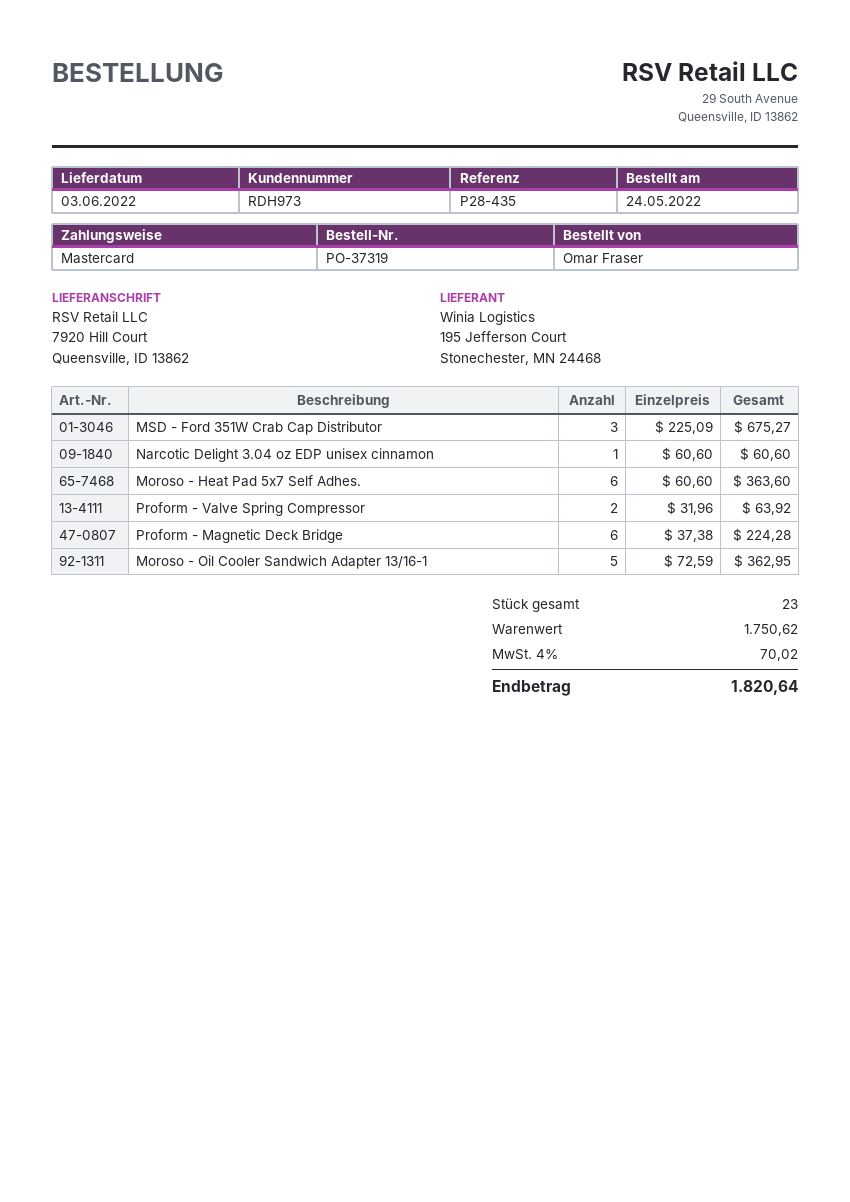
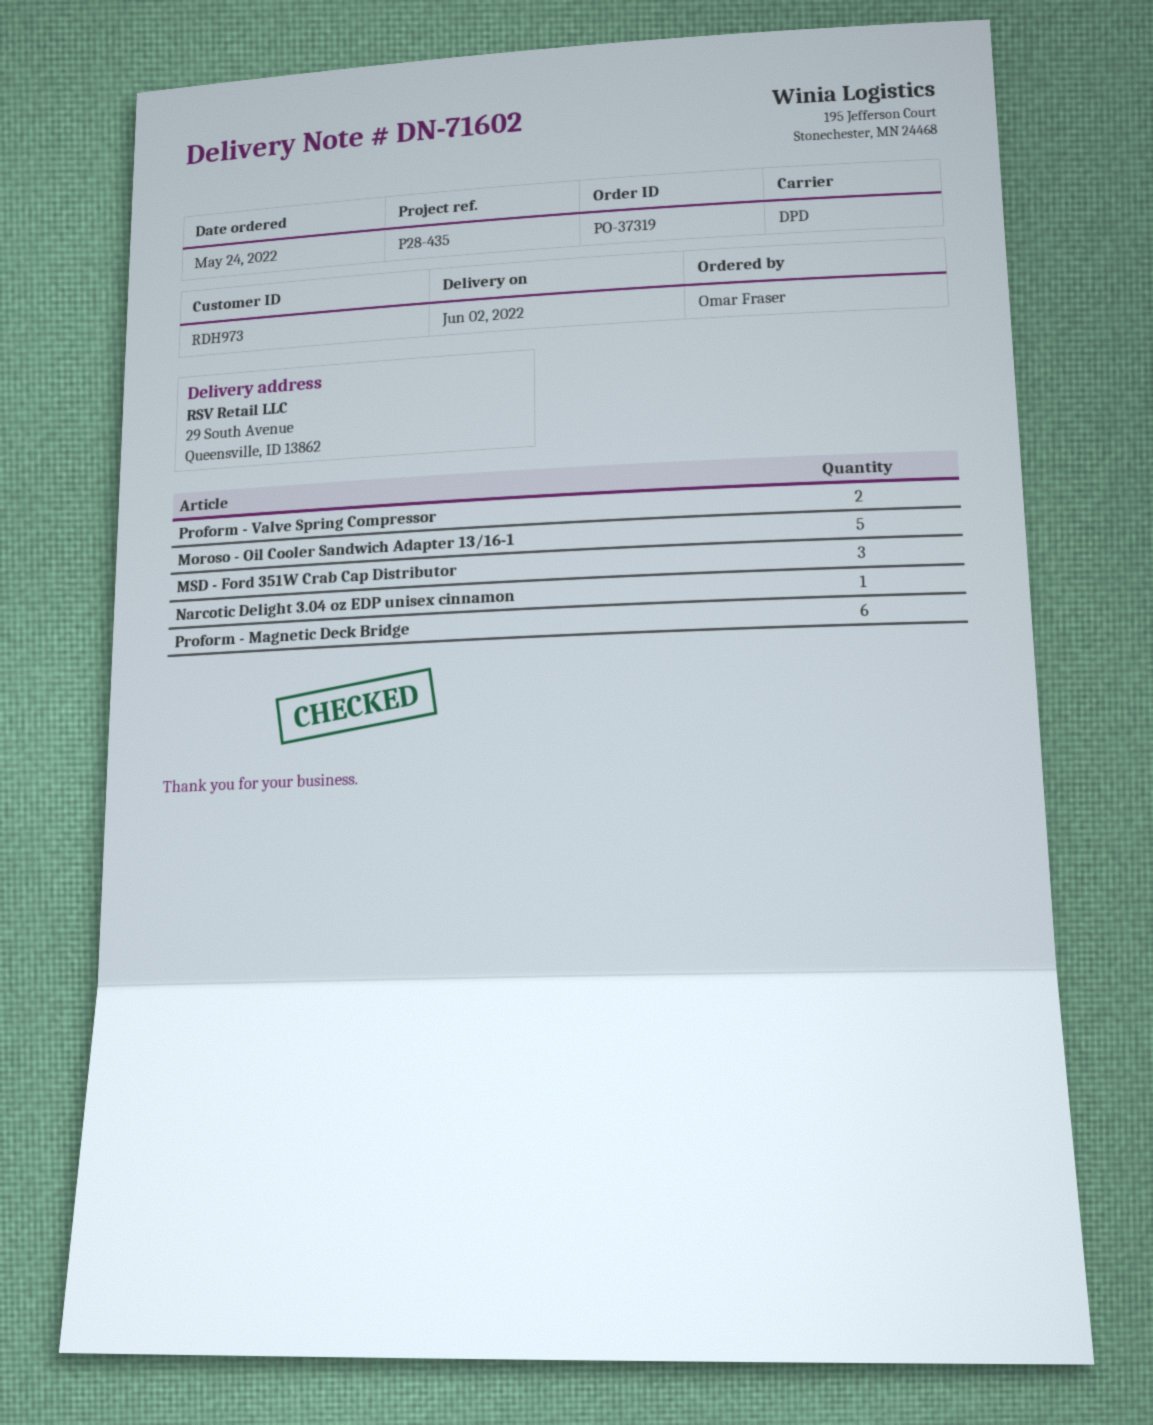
delivery date: 2022-06-03 -> 2022-06-02
ship to: 7920 Hill Court, Queensville, ID 13862 -> 29 South Avenue, Queensville, ID 13862
Moroso - Heat Pad 5x7 Self Adhes.: 6 -> none

